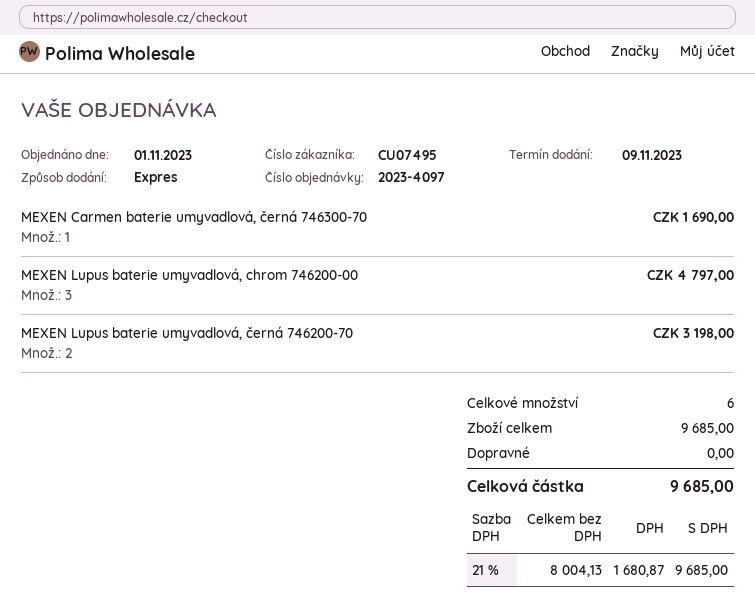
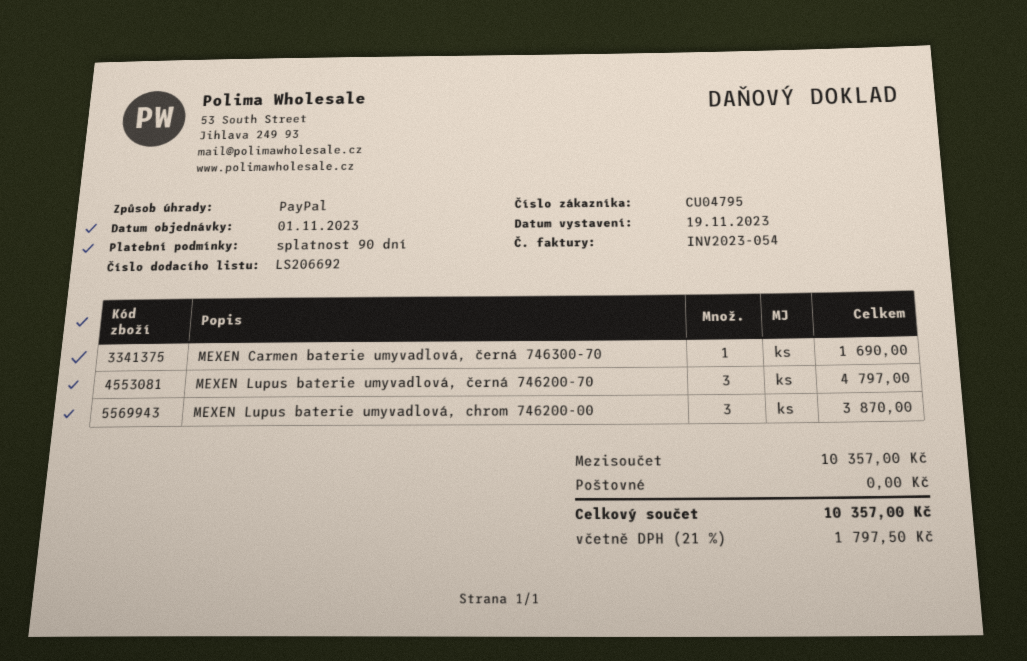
customer number: CU07495 -> CU04795
MEXEN Lupus baterie umyvadlová, chrom 746200-00: 3 for 4797.00 -> 3 for 3870.00
MEXEN Lupus baterie umyvadlová, černá 746200-70: 2 for 3198.00 -> 3 for 4797.00
subtotal: 9685.00 -> 10357.00
tax: 21% = 1680.87 -> 21% = 1797.50
total: 9685.00 -> 10357.00

